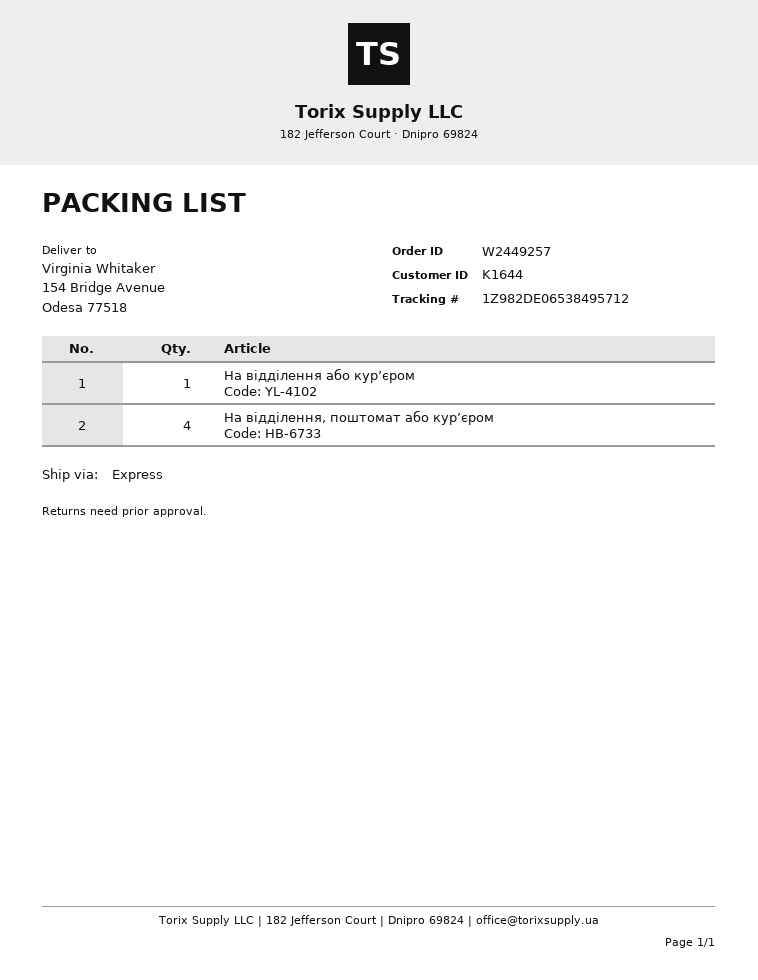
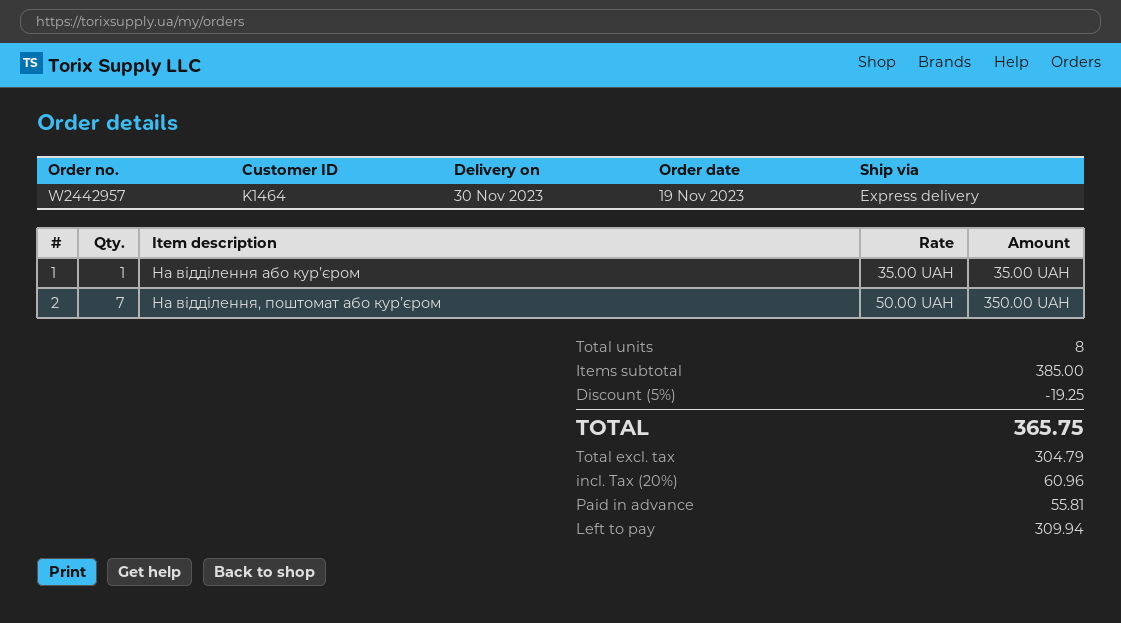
order number: W2449257 -> W2442957
customer number: K1644 -> K1464
На відділення, поштомат або курʼєром: 4 -> 7

